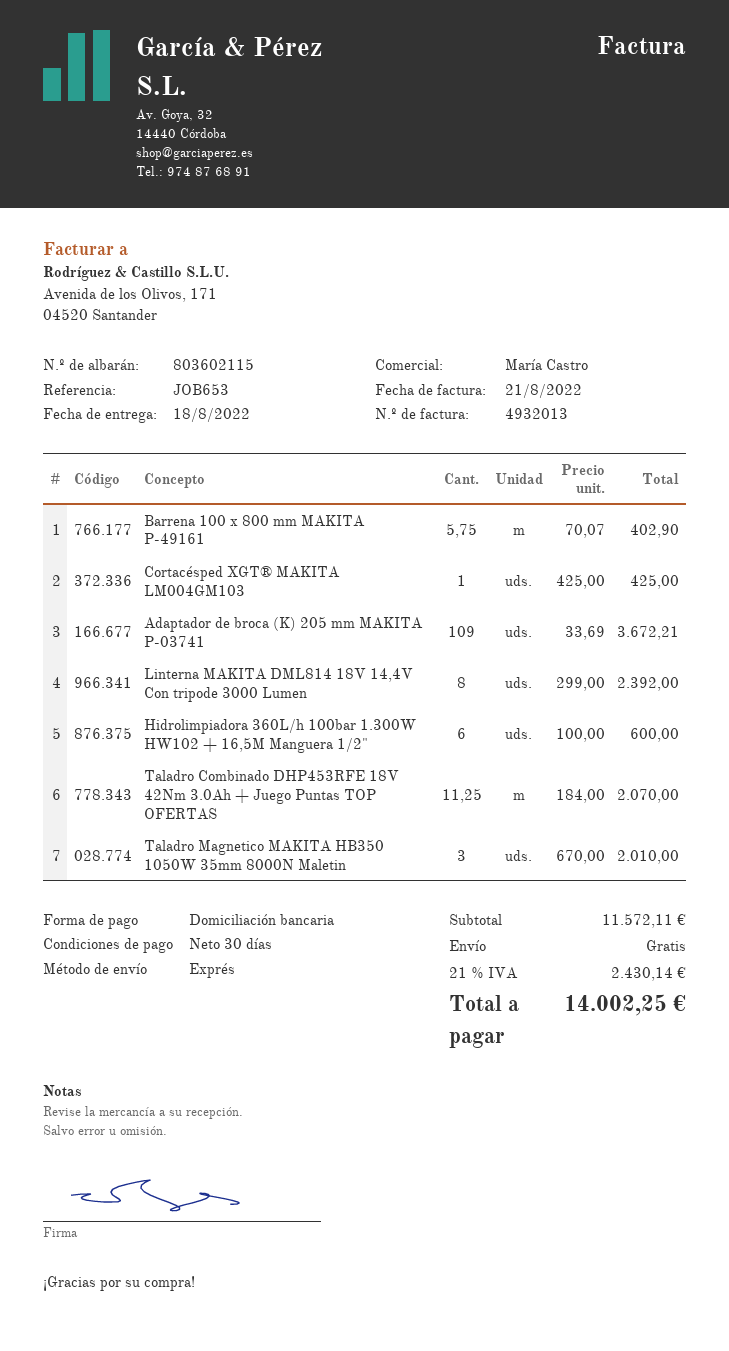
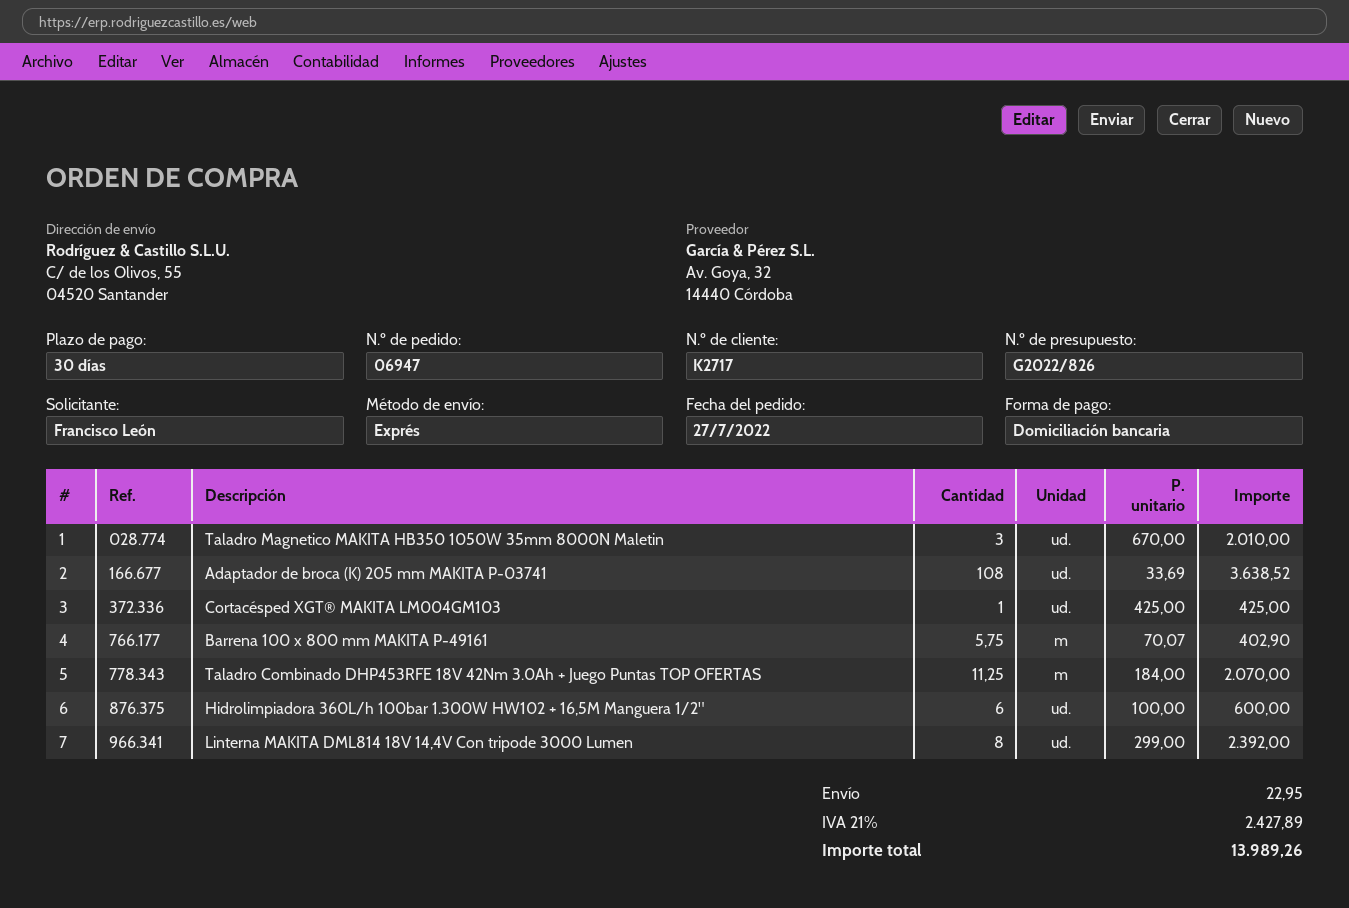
Adaptador de broca (K) 205 mm MAKITA P-03741: 109 x 33.69 = 3672.21 -> 108 x 33.69 = 3638.52
shipping: 0.00 -> 22.95
tax: 21% = 2430.14 -> 21% = 2427.89
total: 14002.25 -> 13989.26

